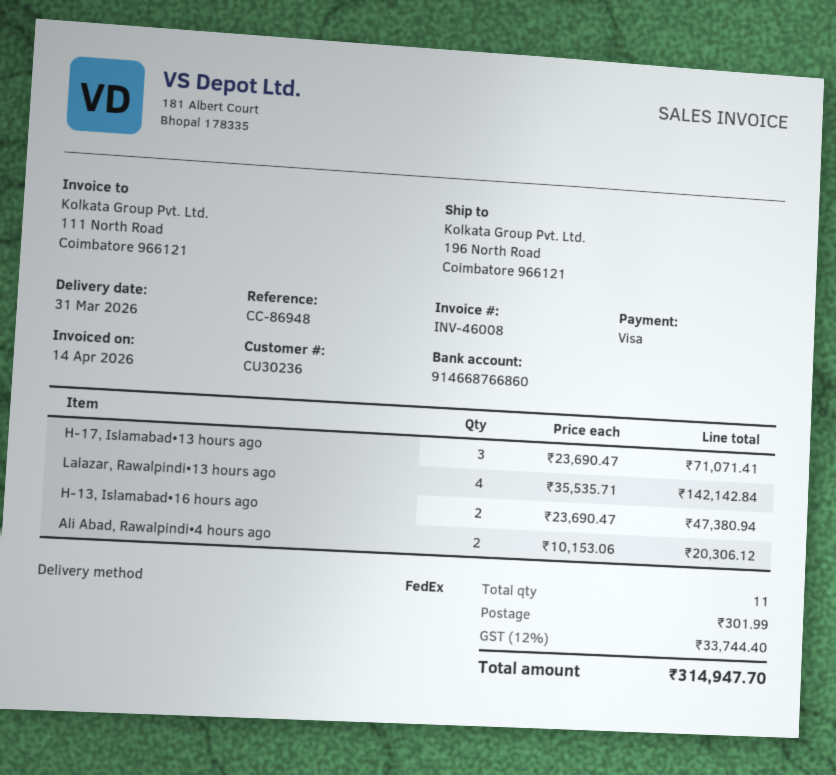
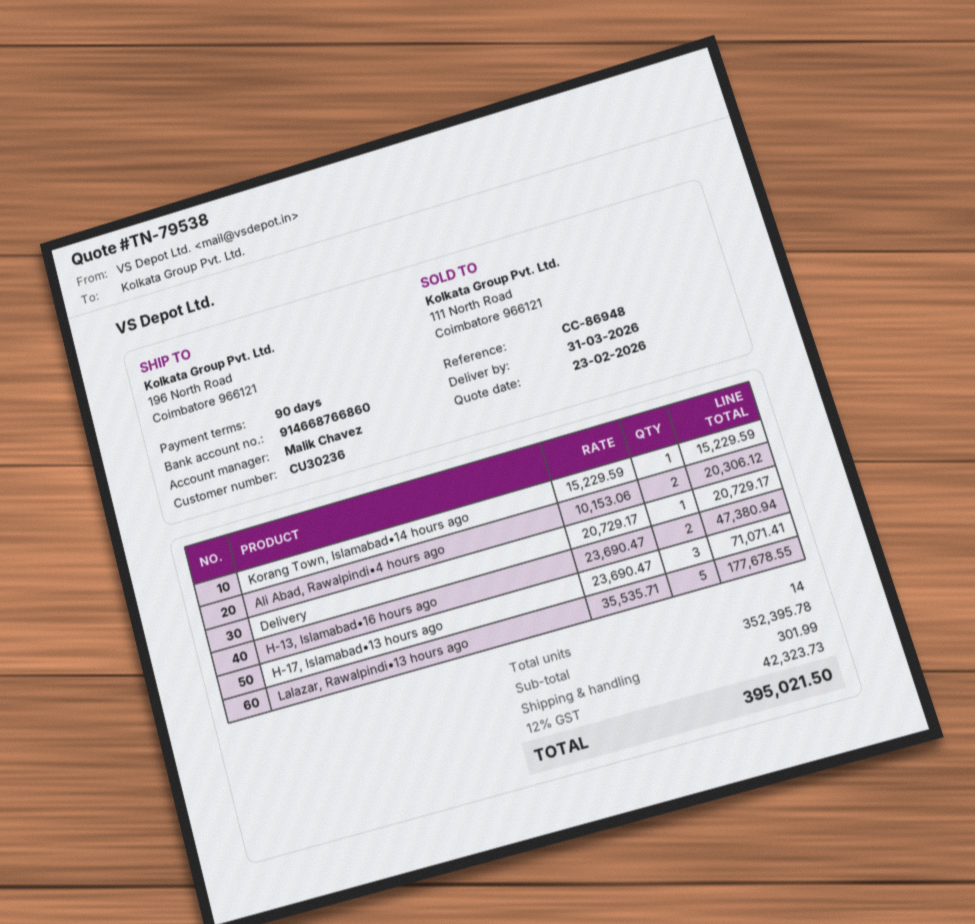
Lalazar, Rawalpindi•13 hours ago: 4 x 35535.71 = 142142.84 -> 5 x 35535.71 = 177678.55
Korang Town, Islamabad•14 hours ago: none -> 1 x 15229.59 = 15229.59
Delivery: none -> 1 x 20729.17 = 20729.17
total quantity: 11 -> 14
tax: 12% = 33744.40 -> 12% = 42323.73
total: 314947.70 -> 395021.50

